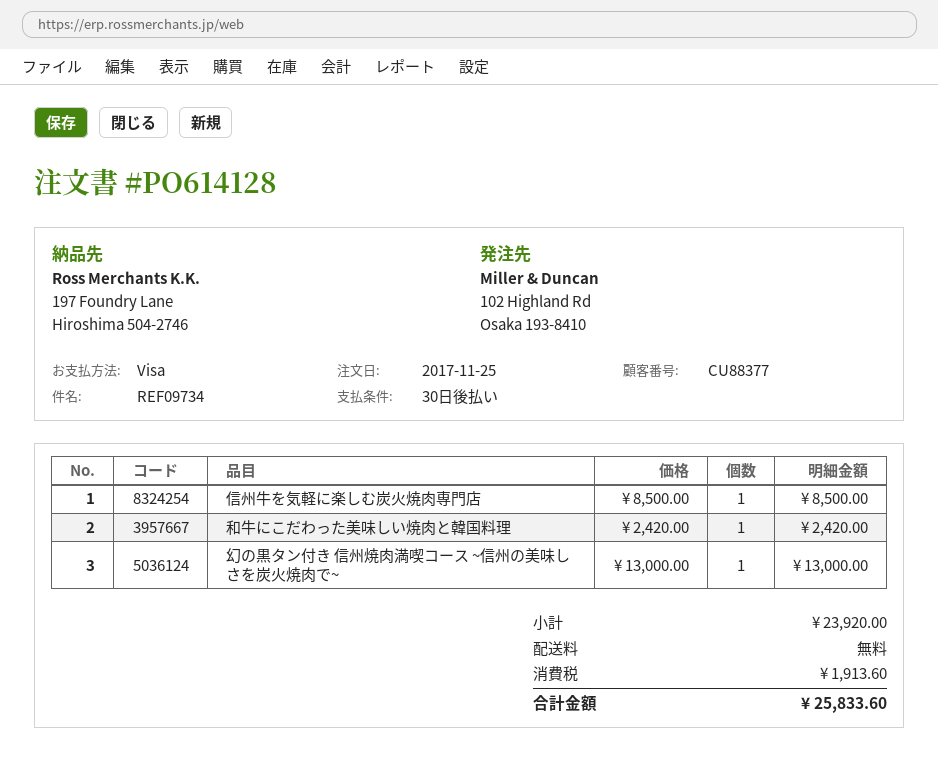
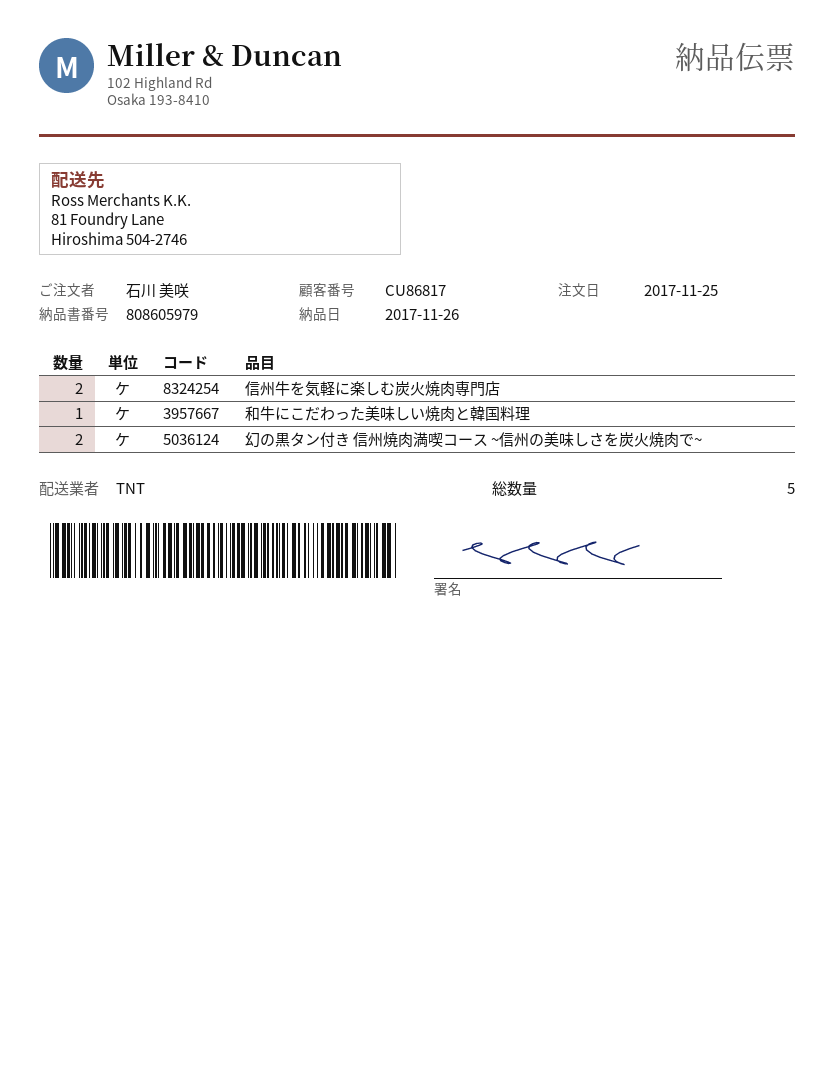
customer number: CU88377 -> CU86817
ship to: 197 Foundry Lane, Hiroshima 504-2746 -> 81 Foundry Lane, Hiroshima 504-2746
信州牛を気軽に楽しむ炭火焼肉専門店: 1 -> 2
幻の黒タン付き 信州焼肉満喫コース ~信州の美味しさを炭火焼肉で~: 1 -> 2

